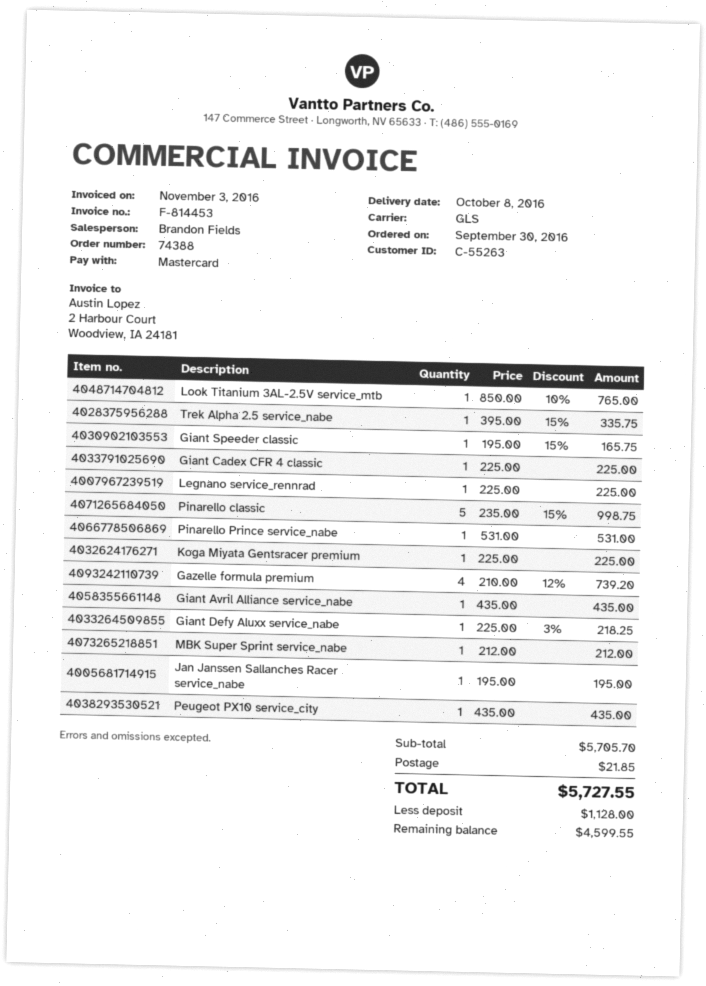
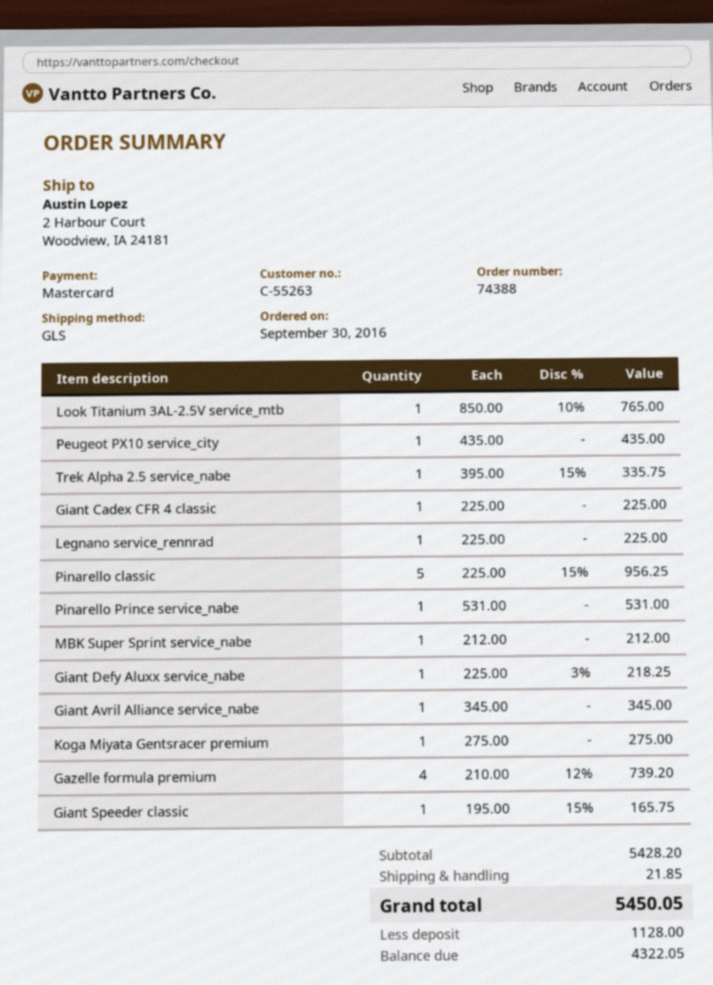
Pinarello classic: 5 x 235.00 - 15% = 998.75 -> 5 x 225.00 - 15% = 956.25
Koga Miyata Gentsracer premium: 1 x 225.00 = 225.00 -> 1 x 275.00 = 275.00
Giant Avril Alliance service_nabe: 1 x 435.00 = 435.00 -> 1 x 345.00 = 345.00
Jan Janssen Sallanches Racer service_nabe: 1 x 195.00 = 195.00 -> none
subtotal: 5705.70 -> 5428.20
total: 5727.55 -> 5450.05
balance: 4599.55 -> 4322.05

